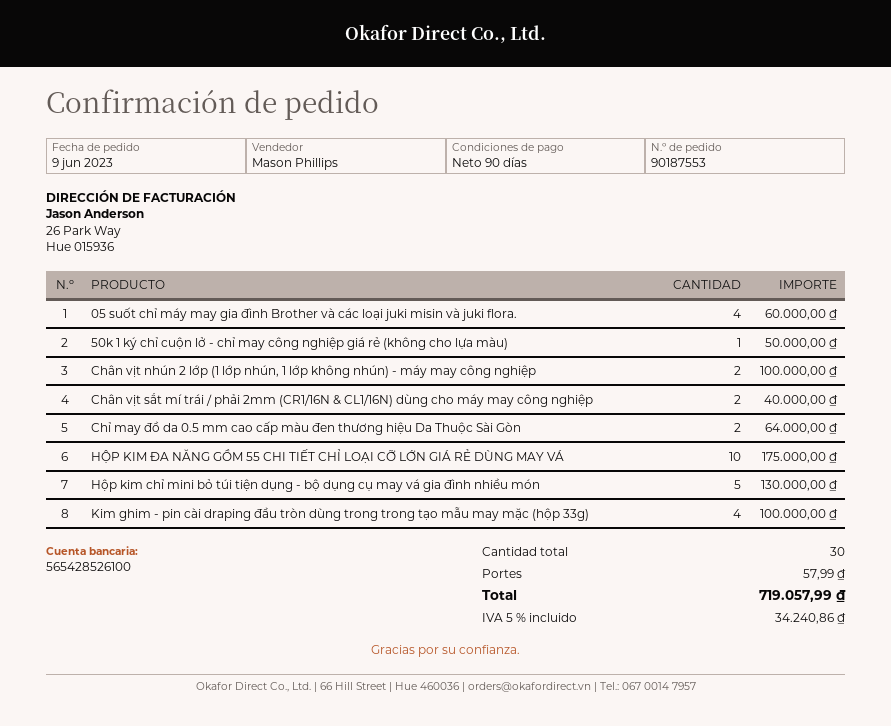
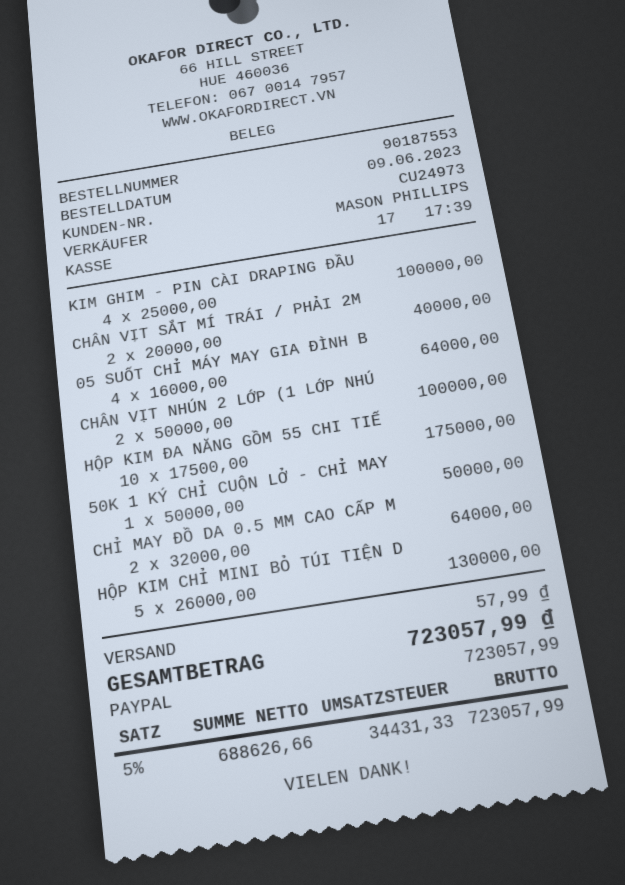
05 suốt chỉ máy may gia đình Brother và các loại juki misin và juki flora.: 4 for 60000.00 -> 4 for 64000.00
tax: 5% = 34240.86 -> 5% = 34431.33
total: 719057.99 -> 723057.99

